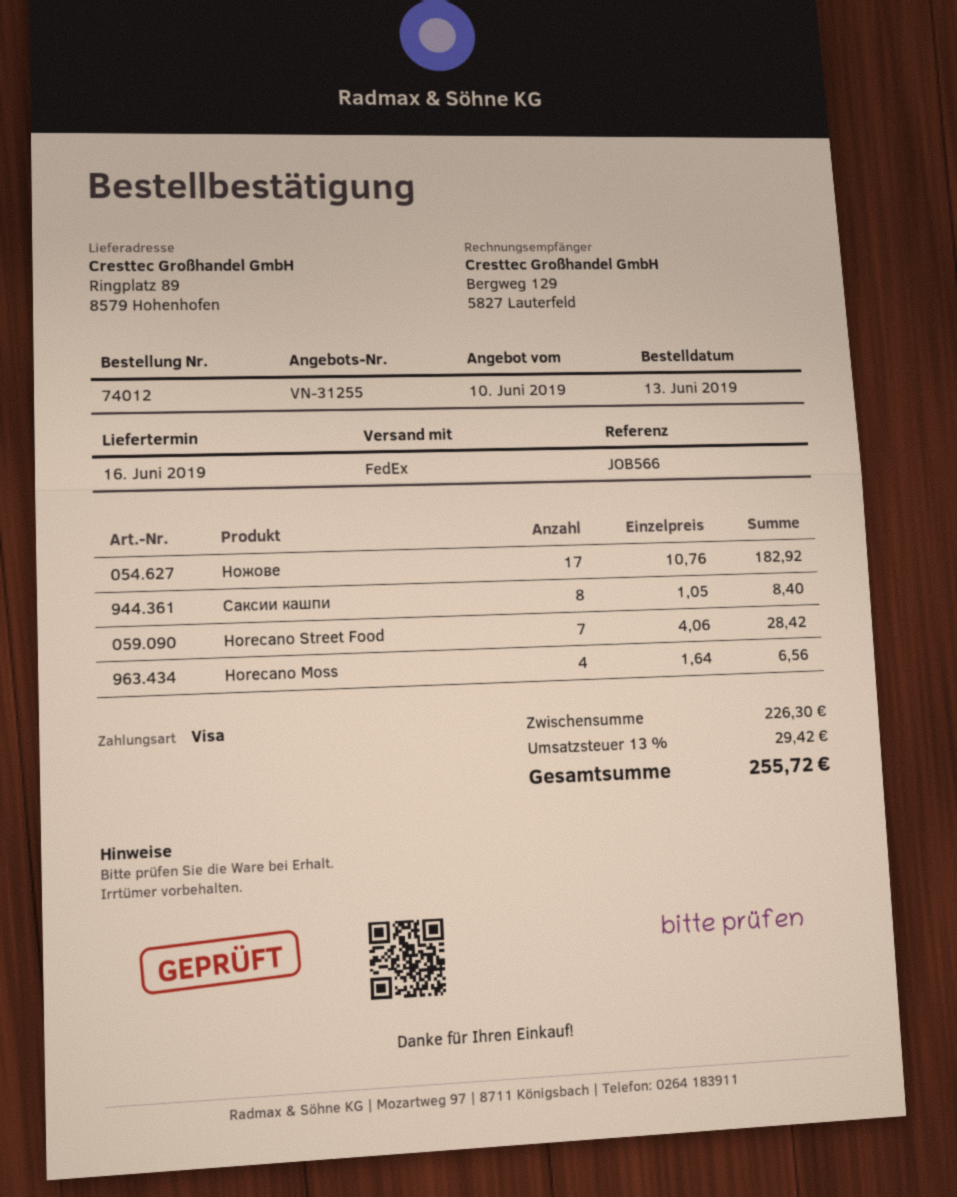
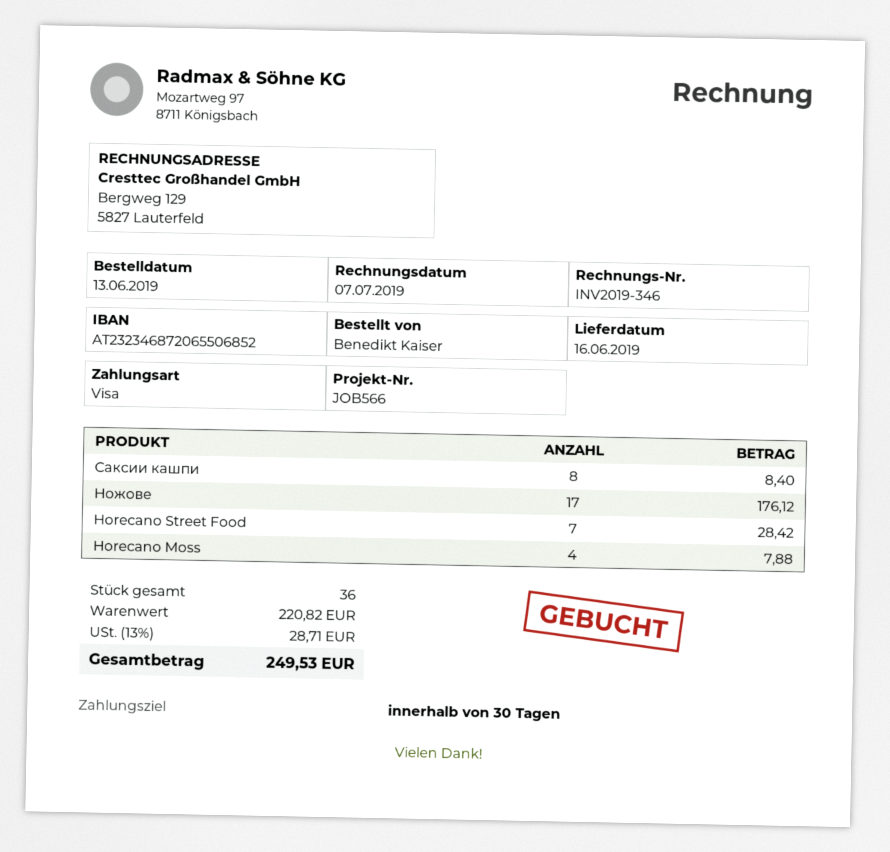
Ножове: 17 for 182.92 -> 17 for 176.12
Horecano Moss: 4 for 6.56 -> 4 for 7.88
subtotal: 226.30 -> 220.82
tax: 13% = 29.42 -> 13% = 28.71
total: 255.72 -> 249.53

